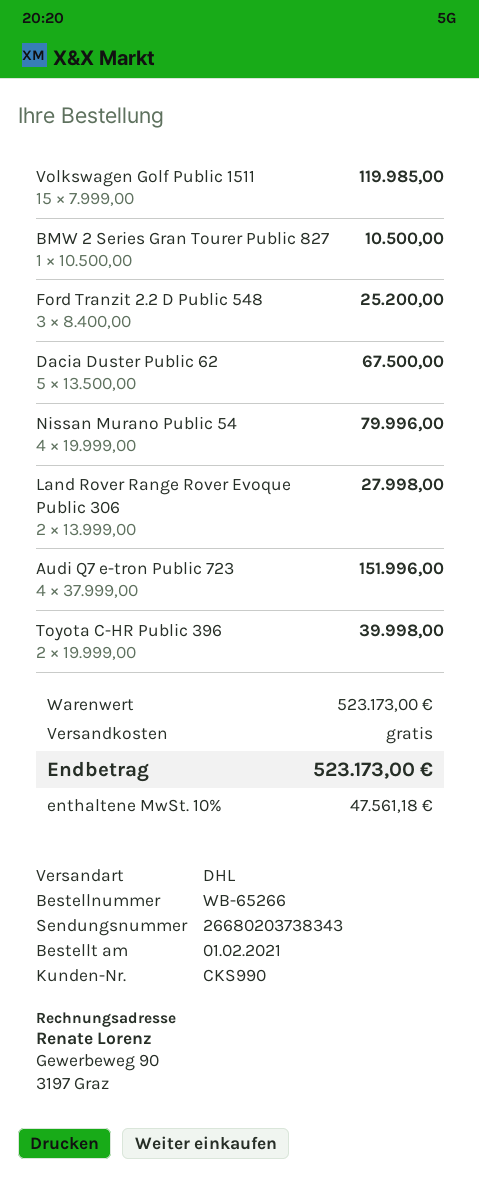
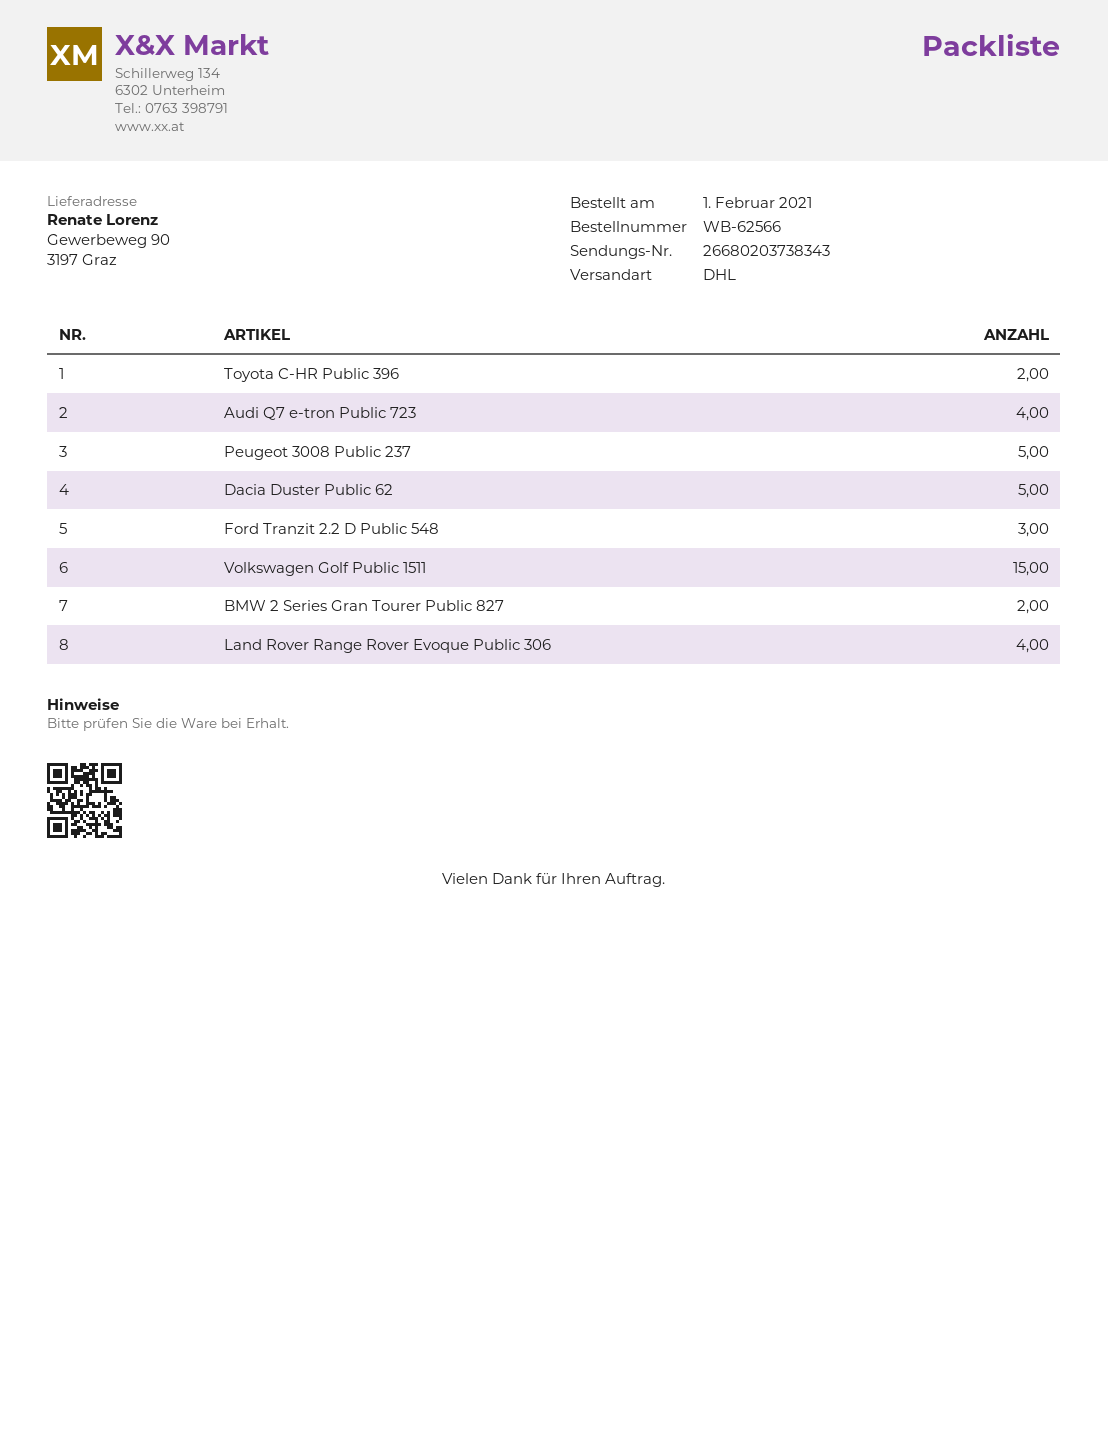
order number: WB-65266 -> WB-62566
BMW 2 Series Gran Tourer Public 827: 1 -> 2
Nissan Murano Public 54: 4 -> none
Land Rover Range Rover Evoque Public 306: 2 -> 4
Peugeot 3008 Public 237: none -> 5

